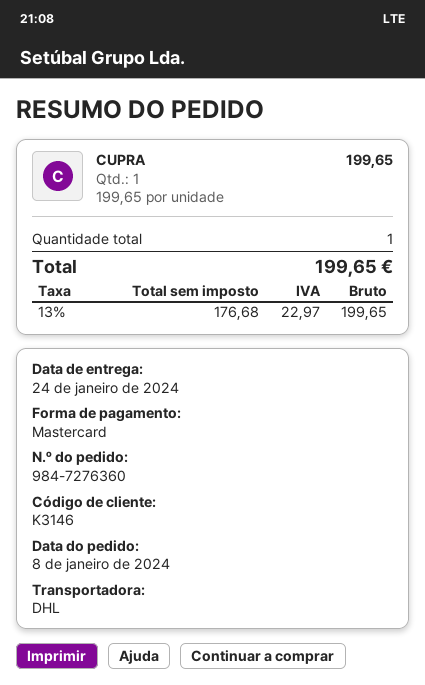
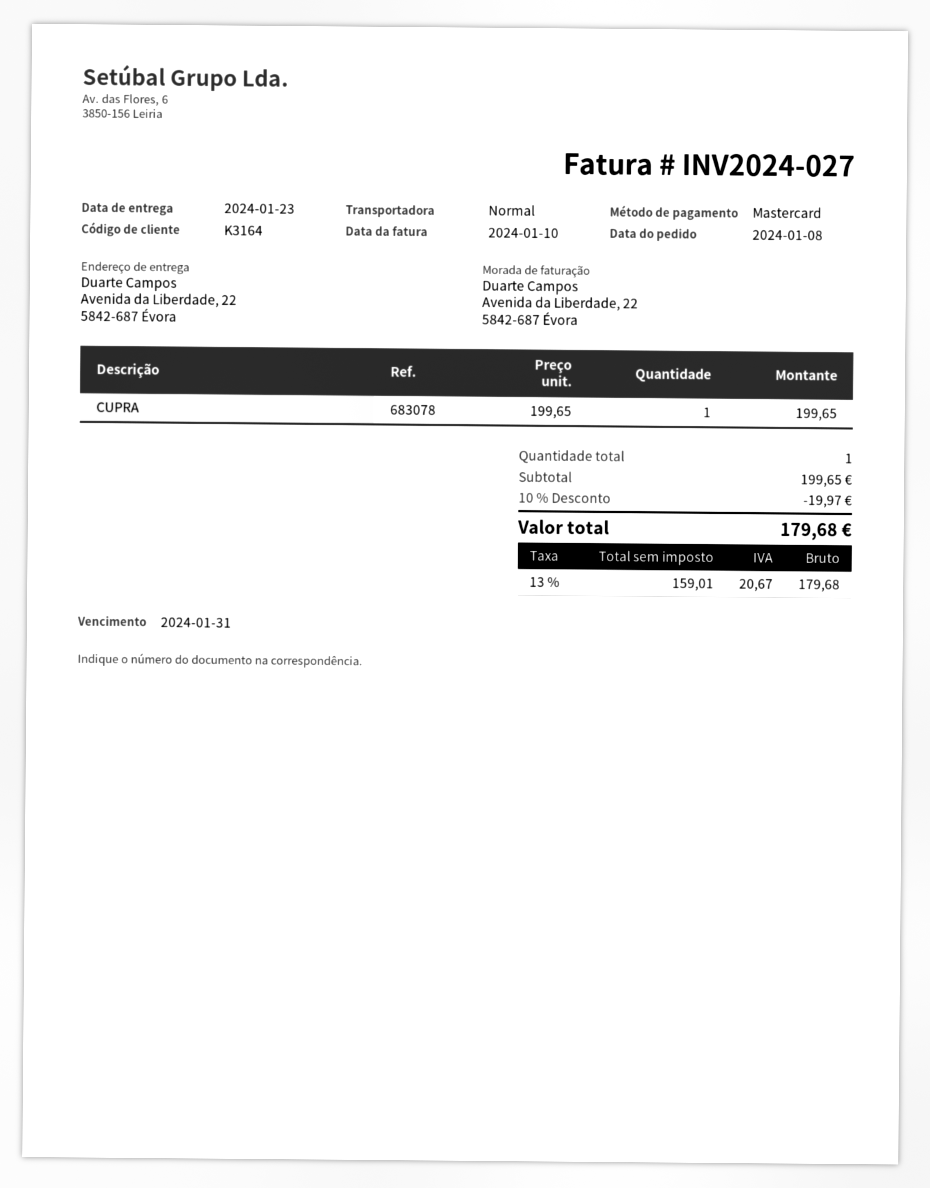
delivery date: 2024-01-24 -> 2024-01-23
customer number: K3146 -> K3164
shipping method: DHL -> standard
discount: none -> 10% = 19.97
net: 176.68 -> 159.01
tax: 13% = 22.97 -> 13% = 20.67
total: 199.65 -> 179.68

